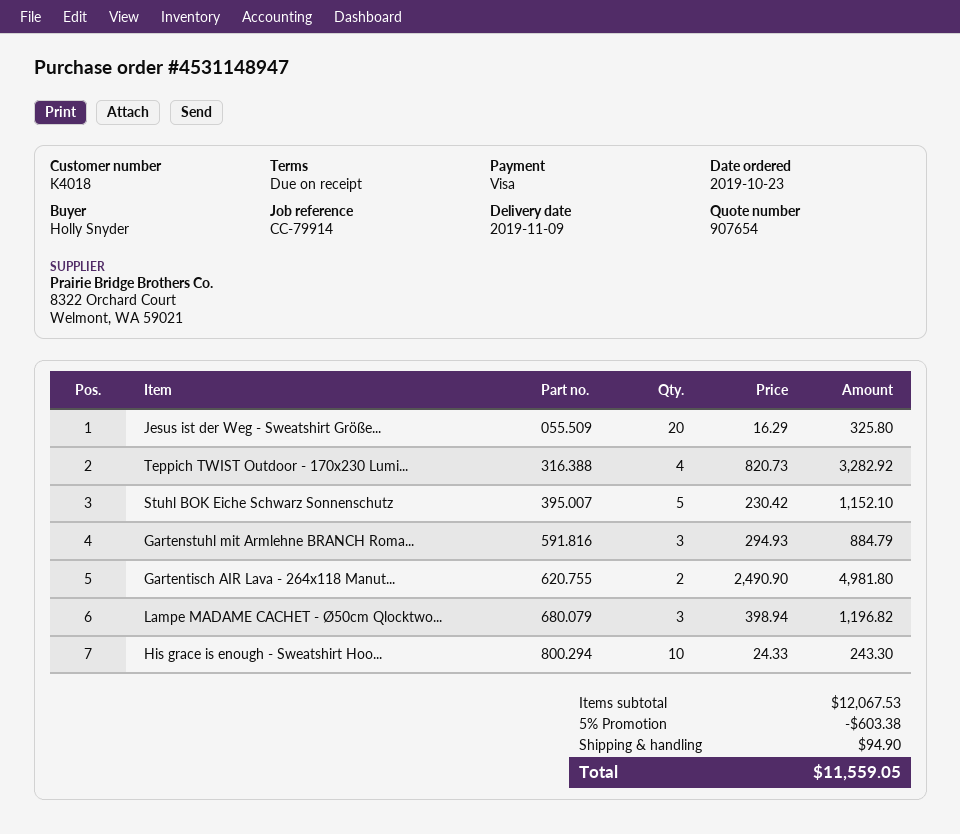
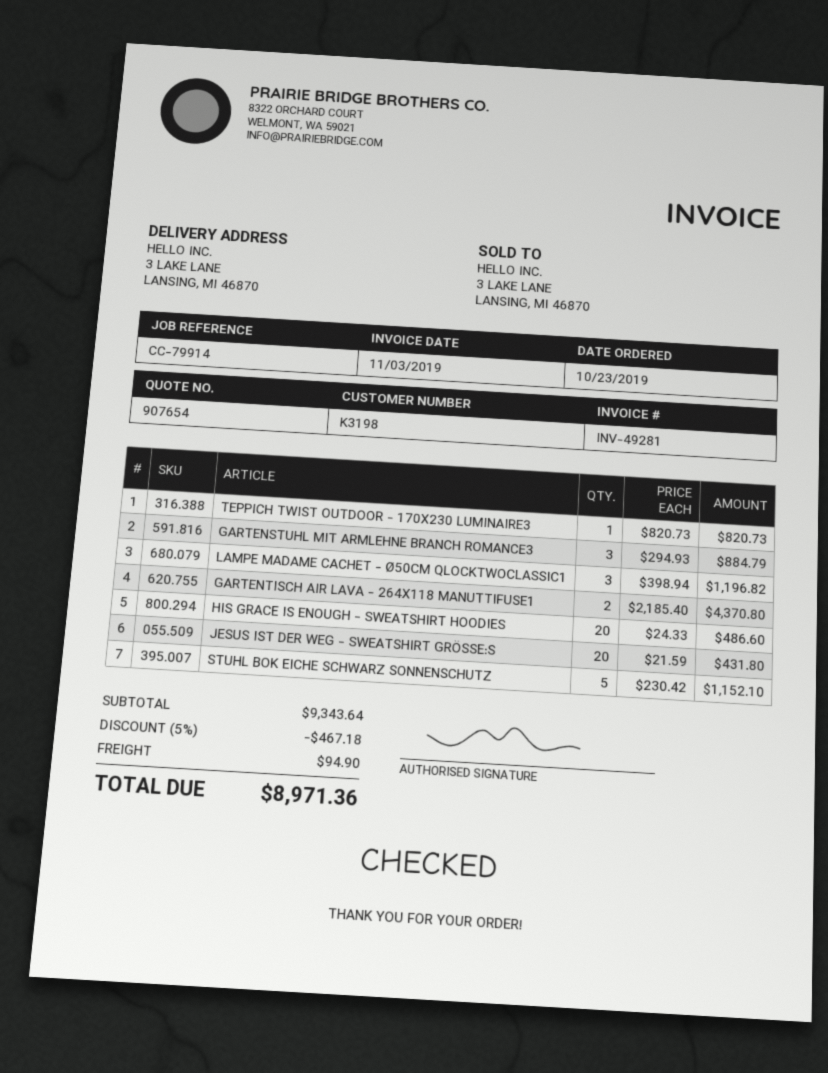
customer number: K4018 -> K3198
Jesus ist der Weg - Sweatshirt Größe...: 20 x 16.29 = 325.80 -> 20 x 21.59 = 431.80
Teppich TWIST Outdoor - 170x230 Lumi...: 4 x 820.73 = 3282.92 -> 1 x 820.73 = 820.73
Gartentisch AIR Lava - 264x118 Manut...: 2 x 2490.90 = 4981.80 -> 2 x 2185.40 = 4370.80
His grace is enough - Sweatshirt Hoo...: 10 x 24.33 = 243.30 -> 20 x 24.33 = 486.60
subtotal: 12067.53 -> 9343.64
discount: 5% = 603.38 -> 5% = 467.18
total: 11559.05 -> 8971.36

